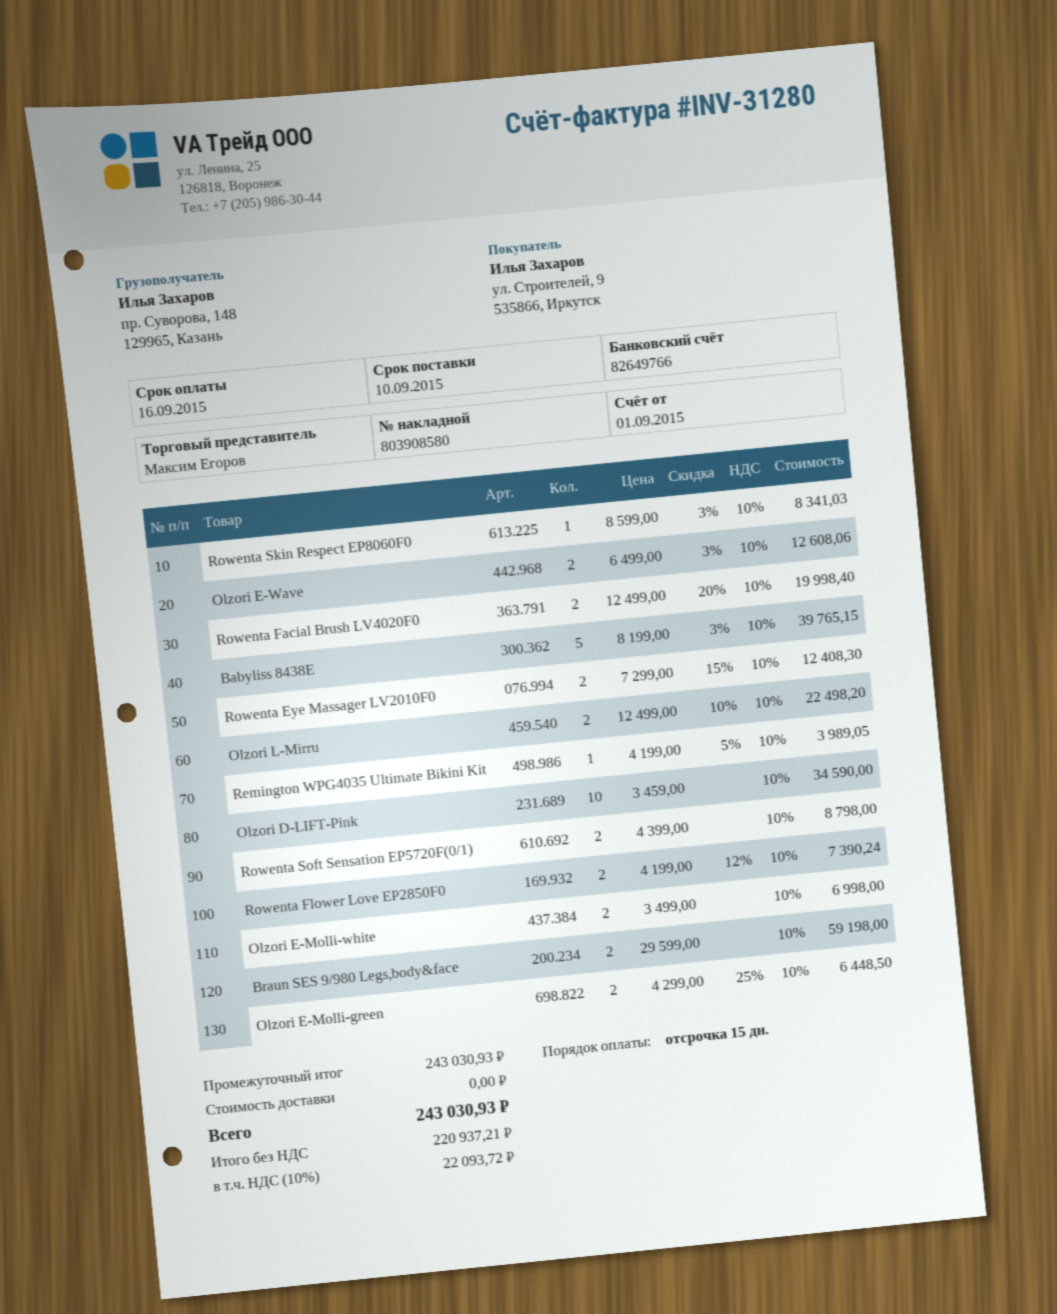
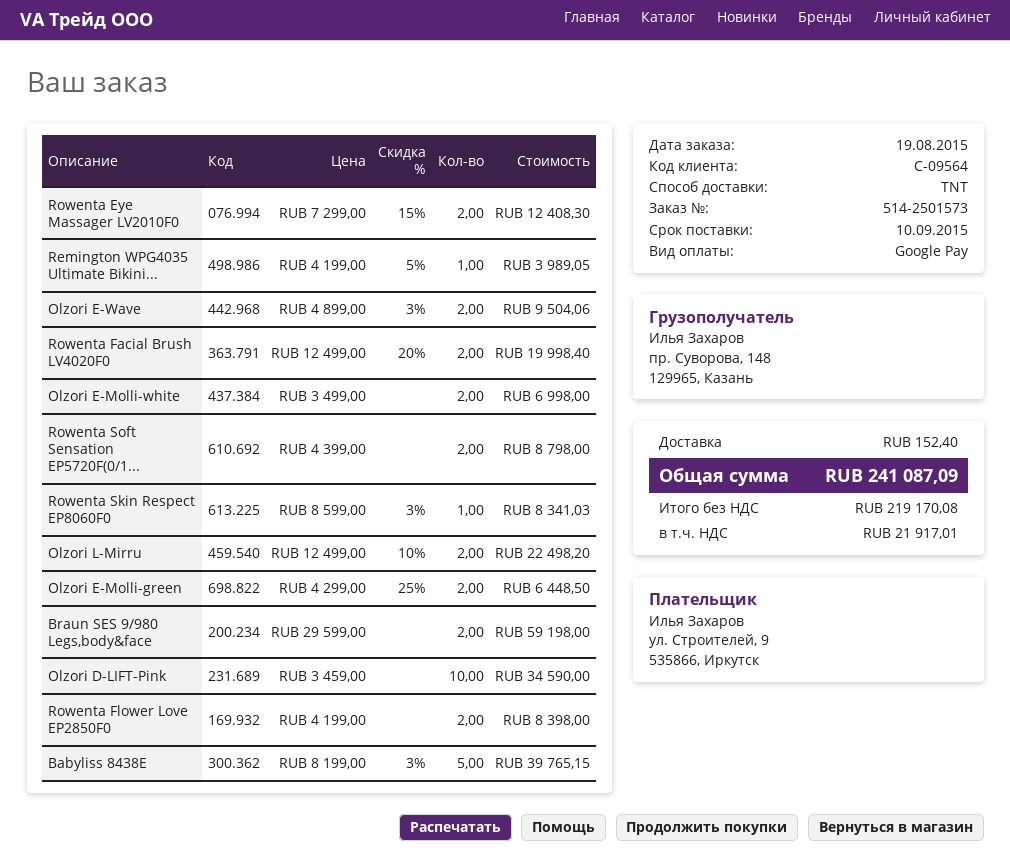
Olzori E-Wave: 2 x 6499.00 - 3% = 12608.06 -> 2 x 4899.00 - 3% = 9504.06
Rowenta Flower Love EP2850F0: 2 x 4199.00 - 12% = 7390.24 -> 2 x 4199.00 = 8398.00
shipping: 0.00 -> 152.40
net: 220937.21 -> 219170.08
tax: 22093.72 -> 21917.01
total: 243030.93 -> 241087.09

